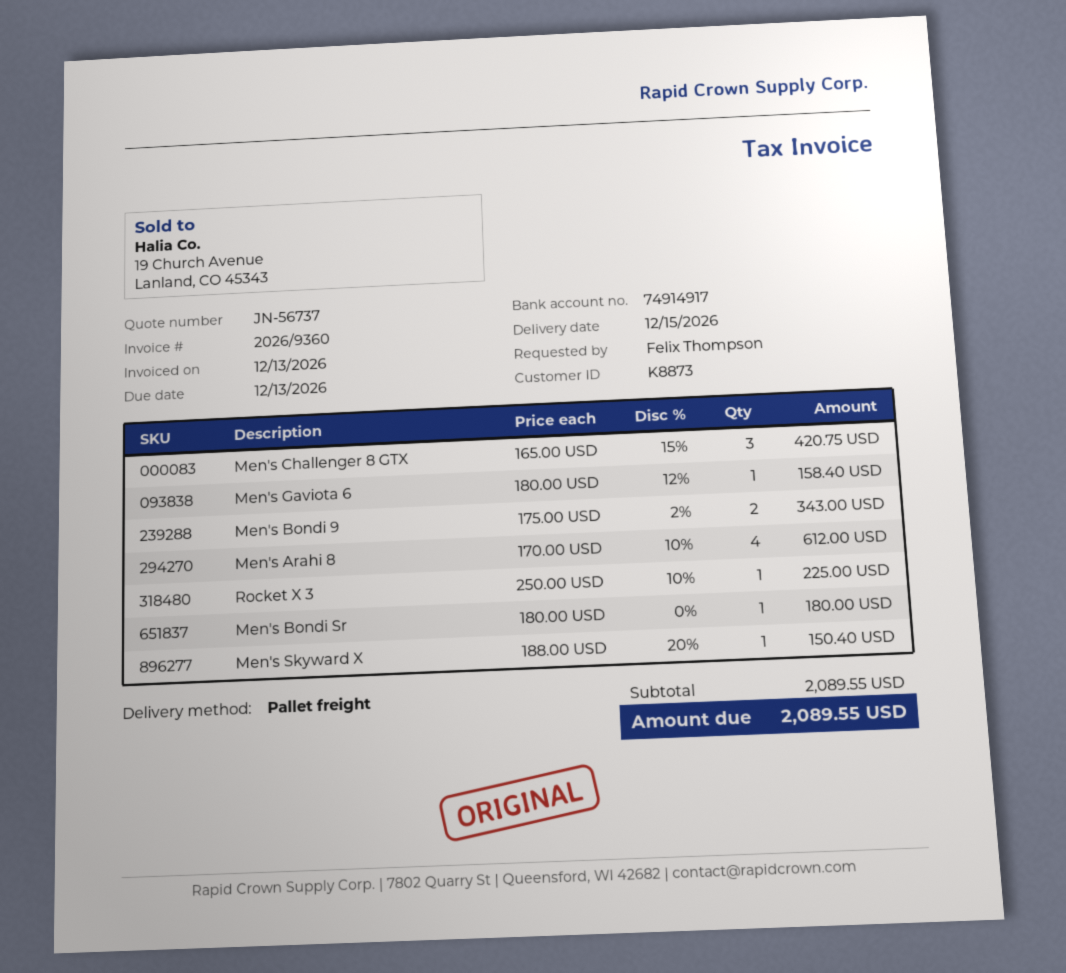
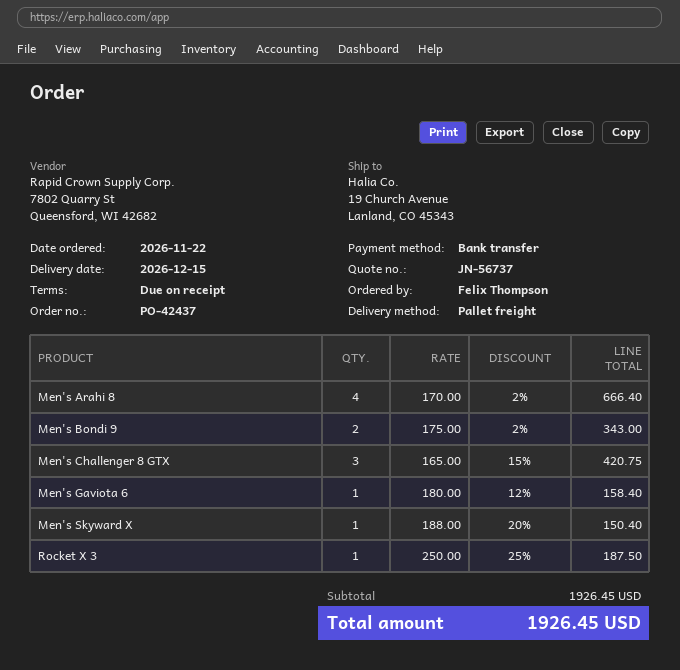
Men's Arahi 8: 4 x 170.00 - 10% = 612.00 -> 4 x 170.00 - 2% = 666.40
Rocket X 3: 1 x 250.00 - 10% = 225.00 -> 1 x 250.00 - 25% = 187.50
Men's Bondi Sr: 1 x 180.00 = 180.00 -> none
subtotal: 2089.55 -> 1926.45
total: 2089.55 -> 1926.45

